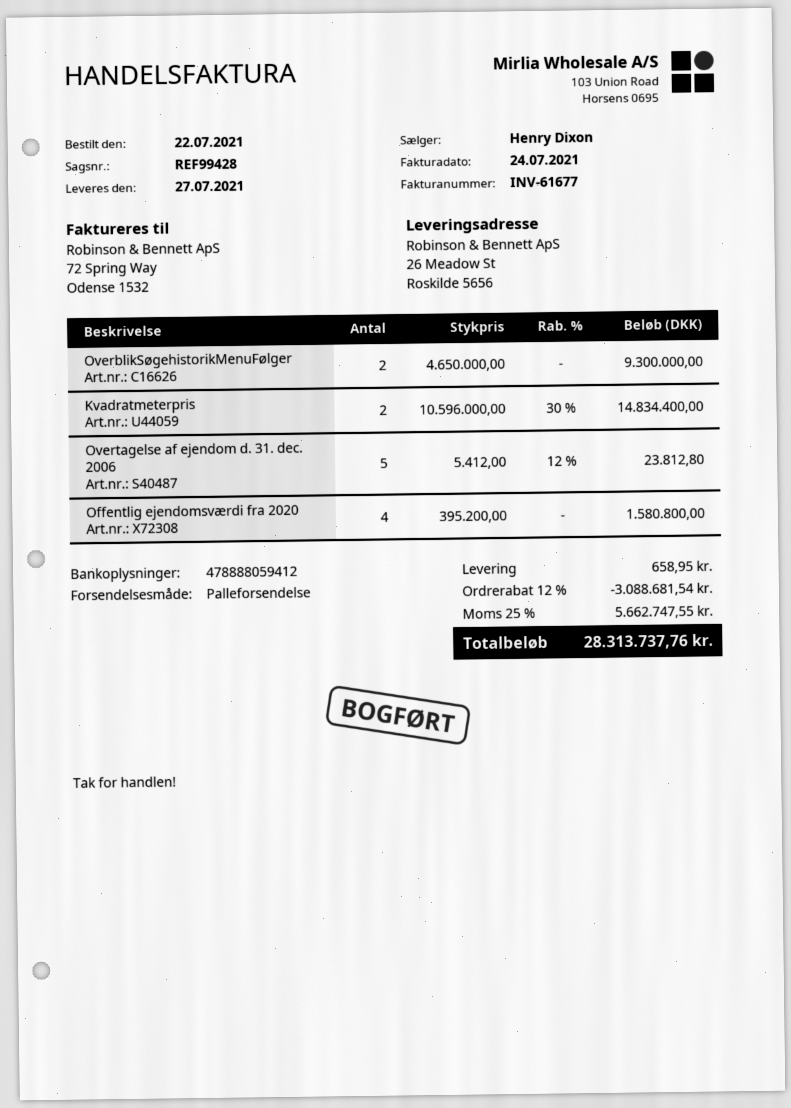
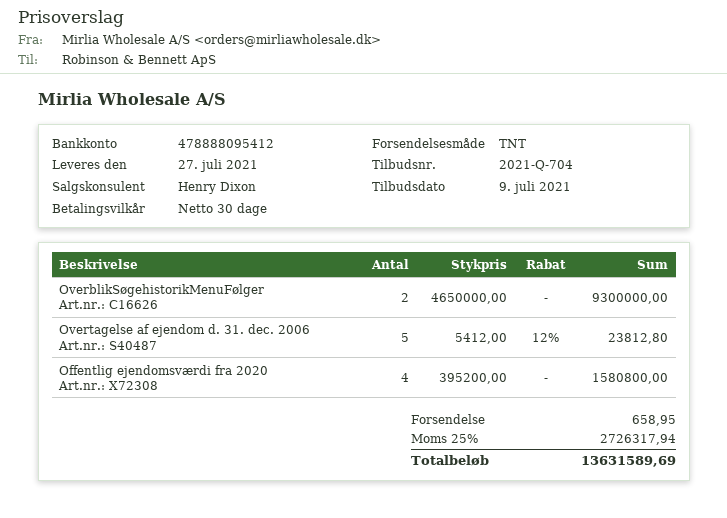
bank account: 478888059412 -> 478888095412
shipping method: pallet freight -> TNT
Kvadratmeterpris: 2 x 10596000.00 - 30% = 14834400.00 -> none
discount: 12% = 3088681.54 -> none
tax: 25% = 5662747.55 -> 25% = 2726317.94
total: 28313737.76 -> 13631589.69

